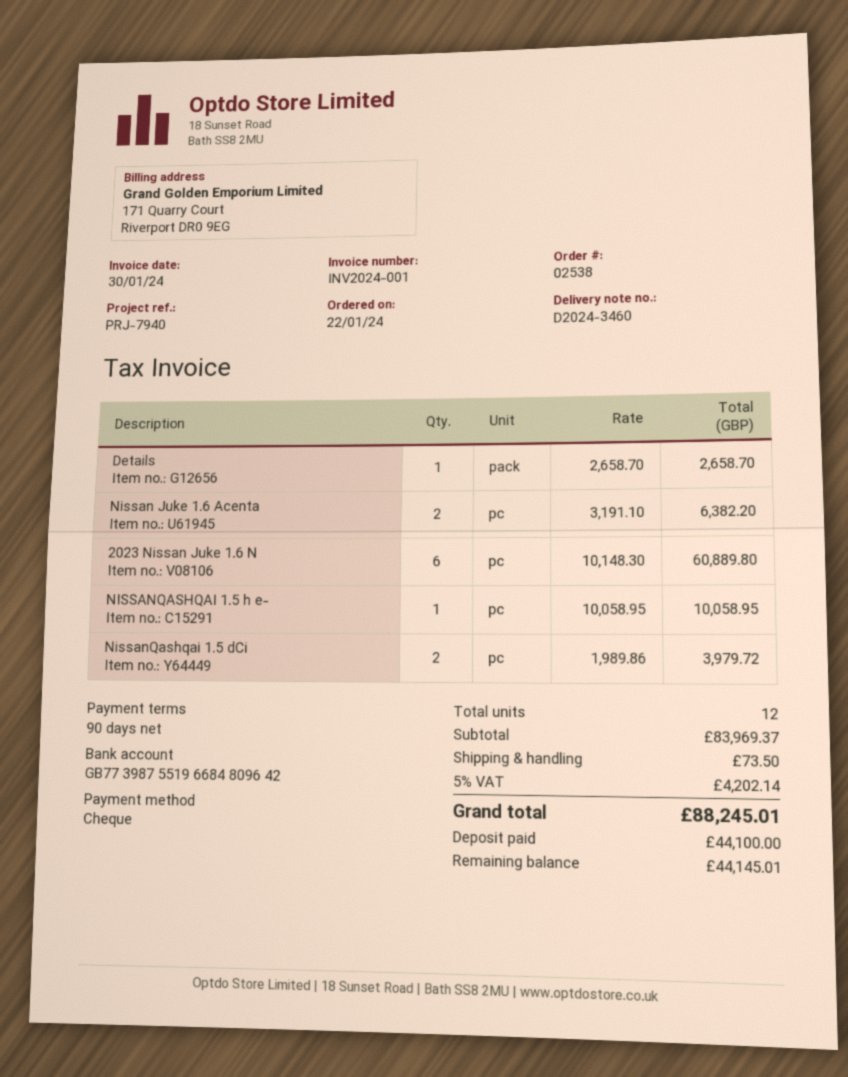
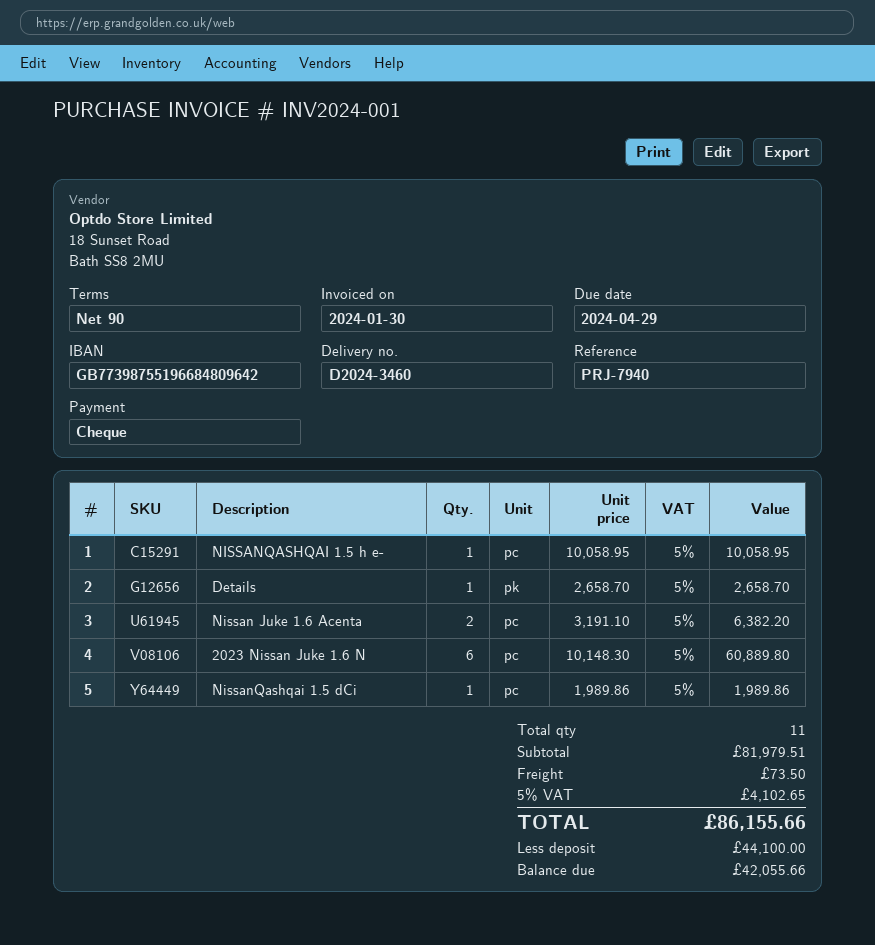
NissanQashqai 1.5 dCi: 2 x 1989.86 = 3979.72 -> 1 x 1989.86 = 1989.86
total quantity: 12 -> 11
subtotal: 83969.37 -> 81979.51
tax: 5% = 4202.14 -> 5% = 4102.65
total: 88245.01 -> 86155.66
balance: 44145.01 -> 42055.66

